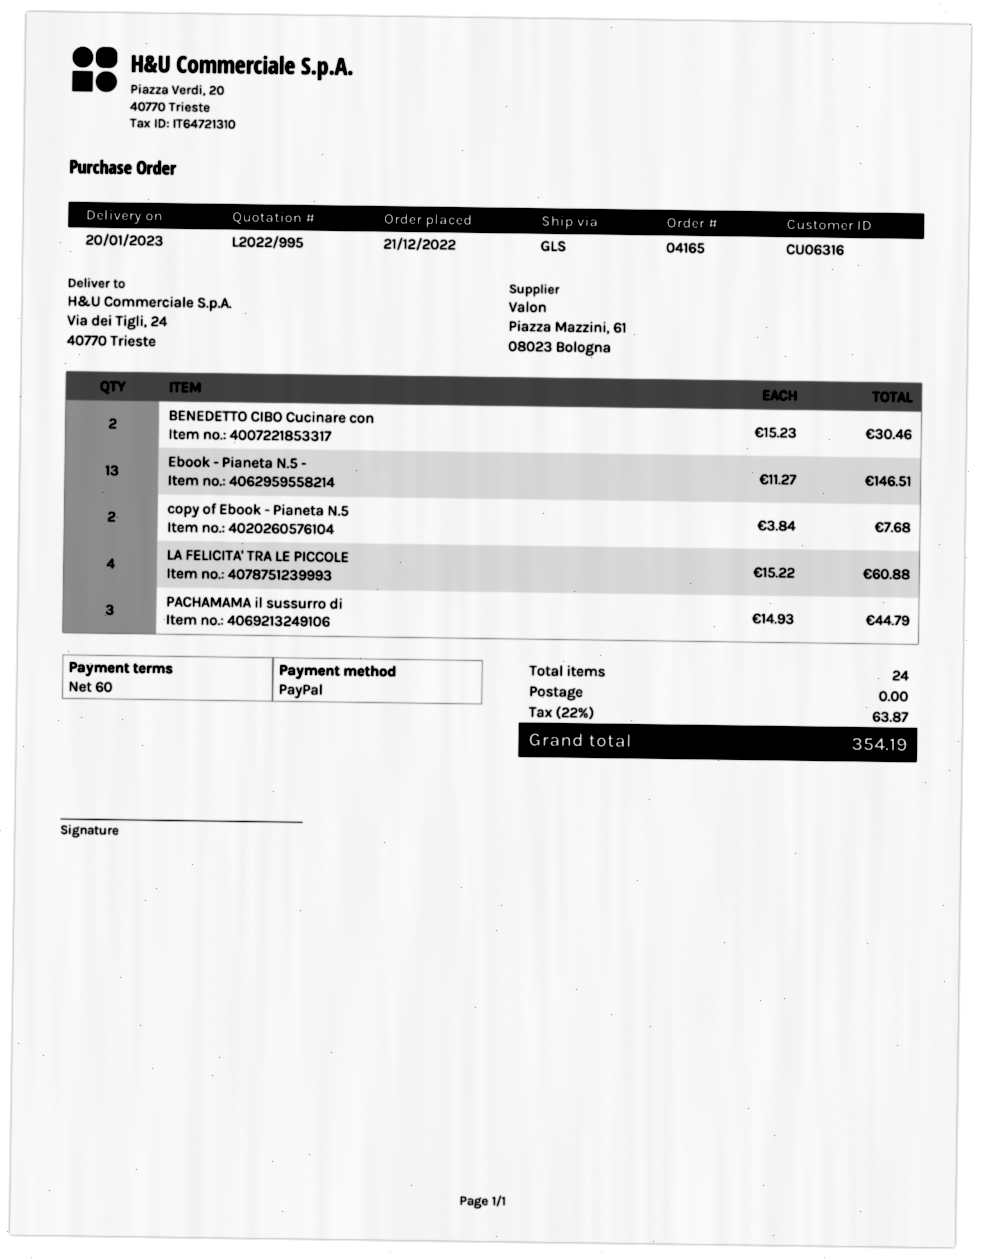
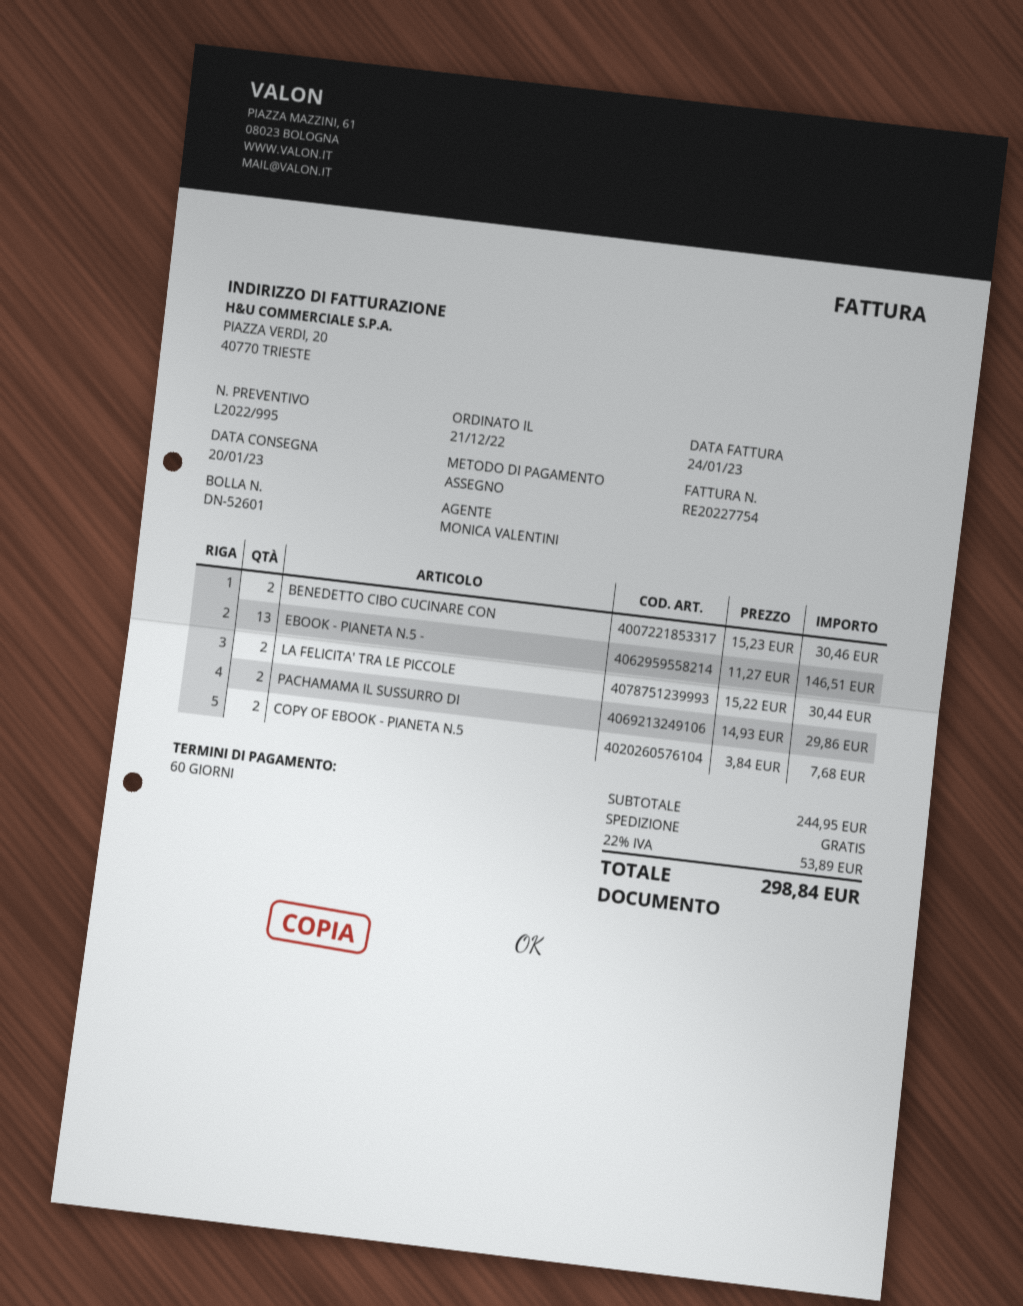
payment method: PayPal -> cheque
LA FELICITA' TRA LE PICCOLE: 4 x 15.22 = 60.88 -> 2 x 15.22 = 30.44
PACHAMAMA il sussurro di: 3 x 14.93 = 44.79 -> 2 x 14.93 = 29.86
tax: 22% = 63.87 -> 22% = 53.89
total: 354.19 -> 298.84

